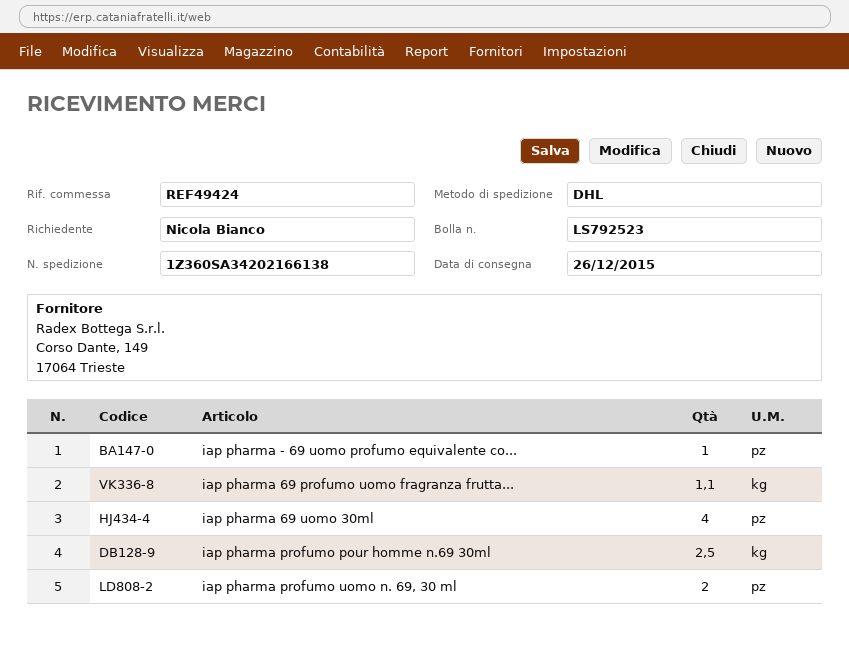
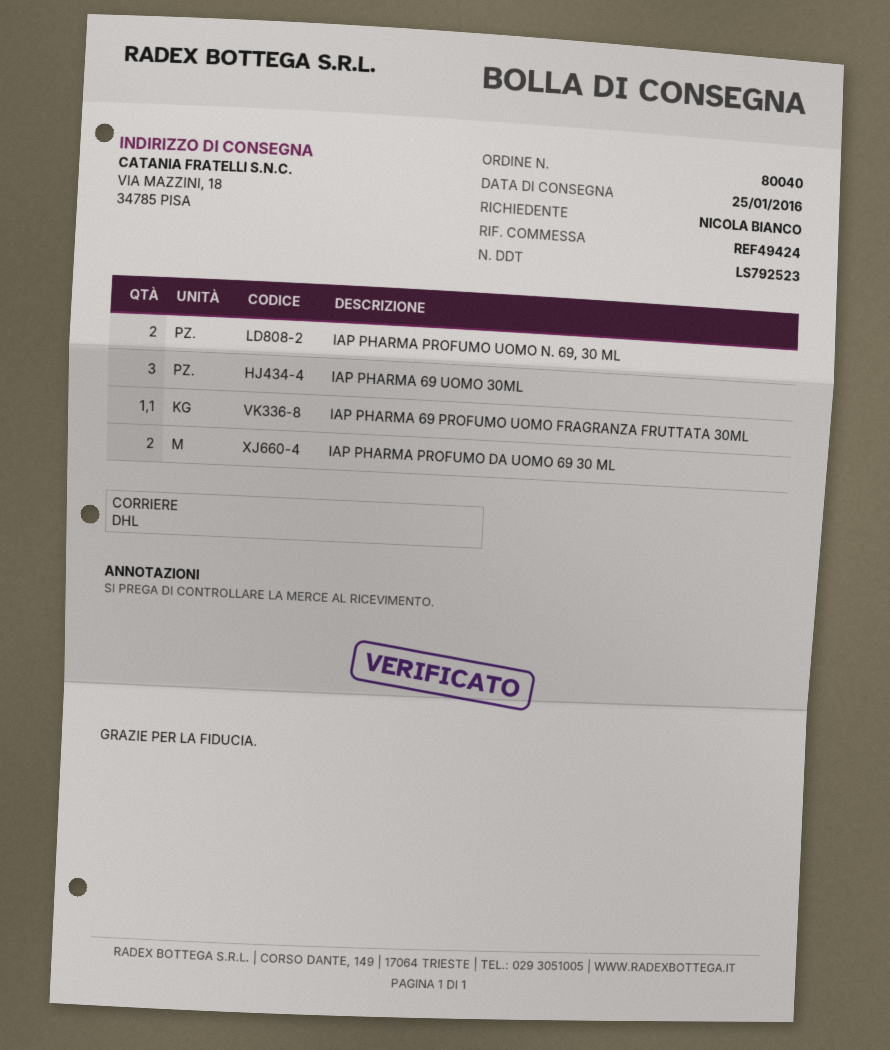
delivery date: 2015-12-26 -> 2016-01-25
iap pharma - 69 uomo profumo equivalente co...: 1 -> none
iap pharma 69 uomo 30ml: 4 -> 3
iap pharma profumo pour homme n.69 30ml: 2.5 -> none
IAP PHARMA PROFUMO DA UOMO 69 30 ML: none -> 2

